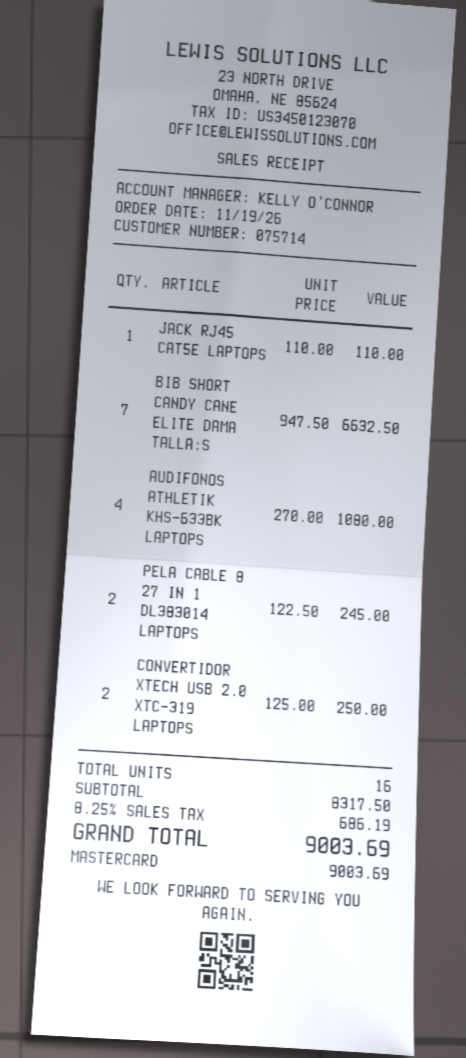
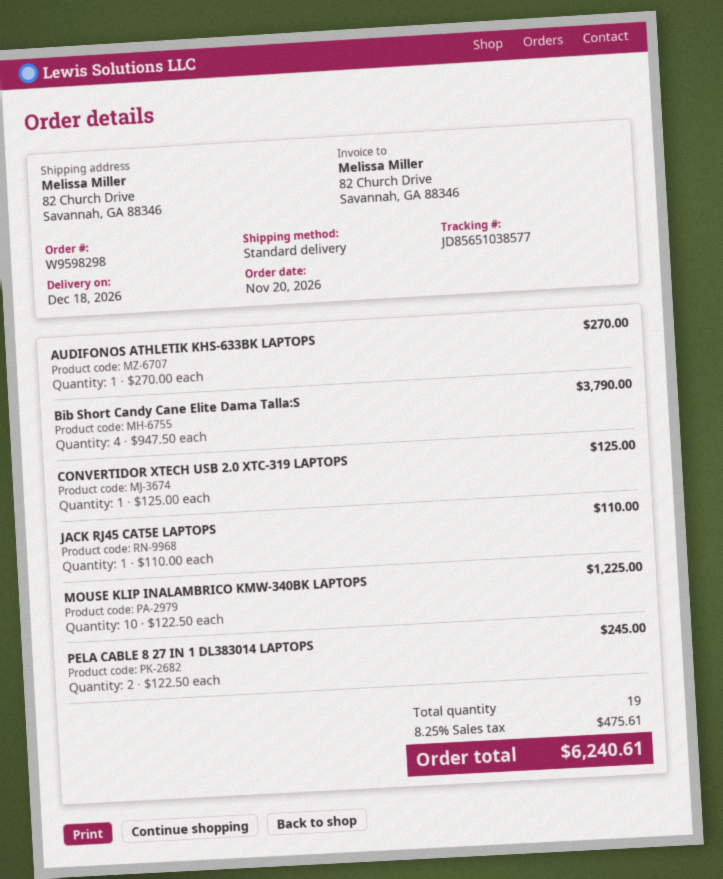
order date: 2026-11-19 -> 2026-11-20
BIB SHORT CANDY CANE ELITE DAMA TALLA:S: 7 x 947.50 = 6632.50 -> 4 x 947.50 = 3790.00
AUDIFONOS ATHLETIK KHS-633BK LAPTOPS: 4 x 270.00 = 1080.00 -> 1 x 270.00 = 270.00
CONVERTIDOR XTECH USB 2.0 XTC-319 LAPTOPS: 2 x 125.00 = 250.00 -> 1 x 125.00 = 125.00
MOUSE KLIP INALAMBRICO KMW-340BK LAPTOPS: none -> 10 x 122.50 = 1225.00
total quantity: 16 -> 19
tax: 8.25% = 686.19 -> 8.25% = 475.61
total: 9003.69 -> 6240.61

